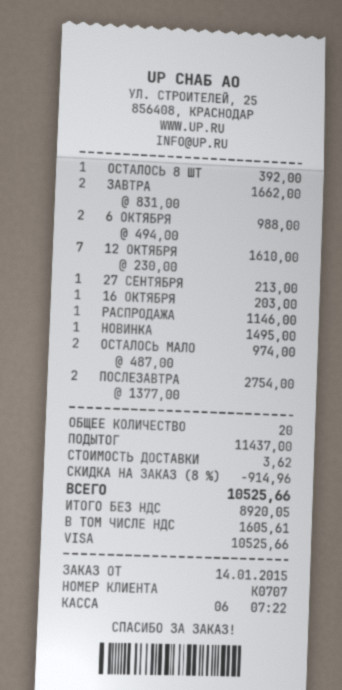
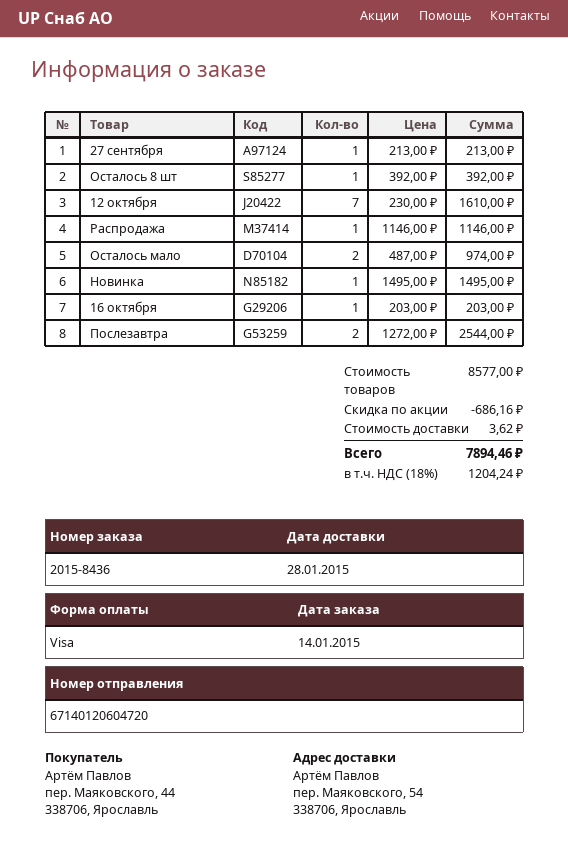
ЗАВТРА: 2 x 831.00 = 1662.00 -> none
6 ОКТЯБРЯ: 2 x 494.00 = 988.00 -> none
ПОСЛЕЗАВТРА: 2 x 1377.00 = 2754.00 -> 2 x 1272.00 = 2544.00
subtotal: 11437.00 -> 8577.00
discount: 914.96 -> 686.16
tax: 1605.61 -> 1204.24
total: 10525.66 -> 7894.46

